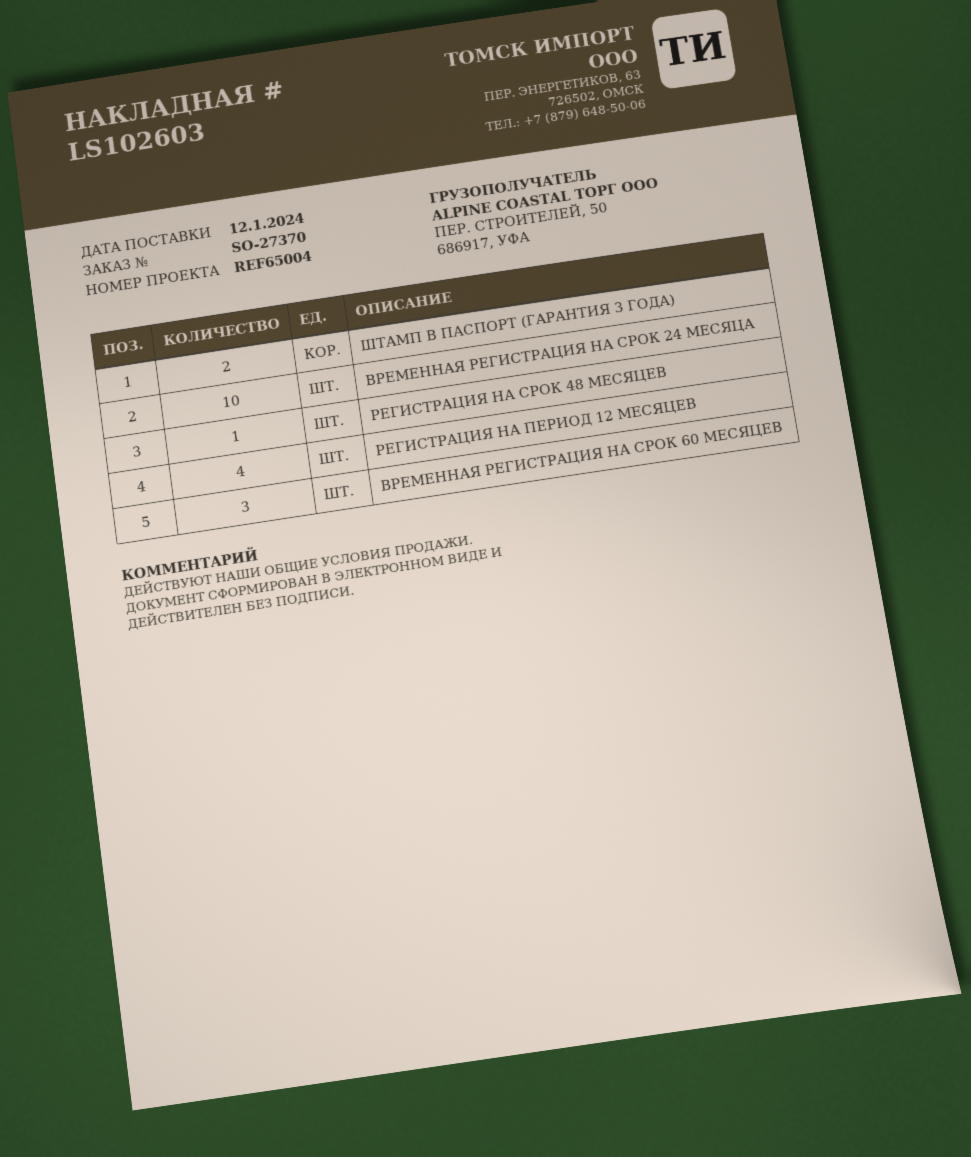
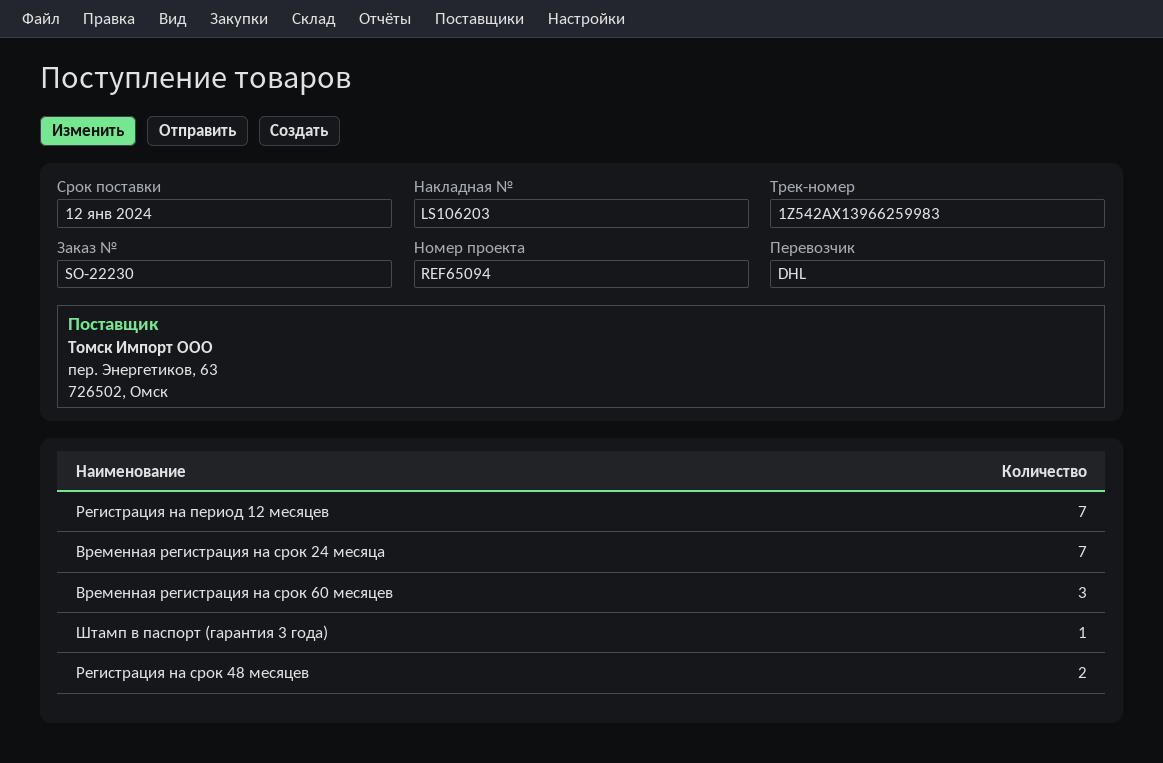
order number: SO-27370 -> SO-22230
delivery note number: LS102603 -> LS106203
reference: REF65004 -> REF65094
ШТАМП В ПАСПОРТ (ГАРАНТИЯ 3 ГОДА): 2 -> 1
ВРЕМЕННАЯ РЕГИСТРАЦИЯ НА СРОК 24 МЕСЯЦА: 10 -> 7
РЕГИСТРАЦИЯ НА СРОК 48 МЕСЯЦЕВ: 1 -> 2
РЕГИСТРАЦИЯ НА ПЕРИОД 12 МЕСЯЦЕВ: 4 -> 7

